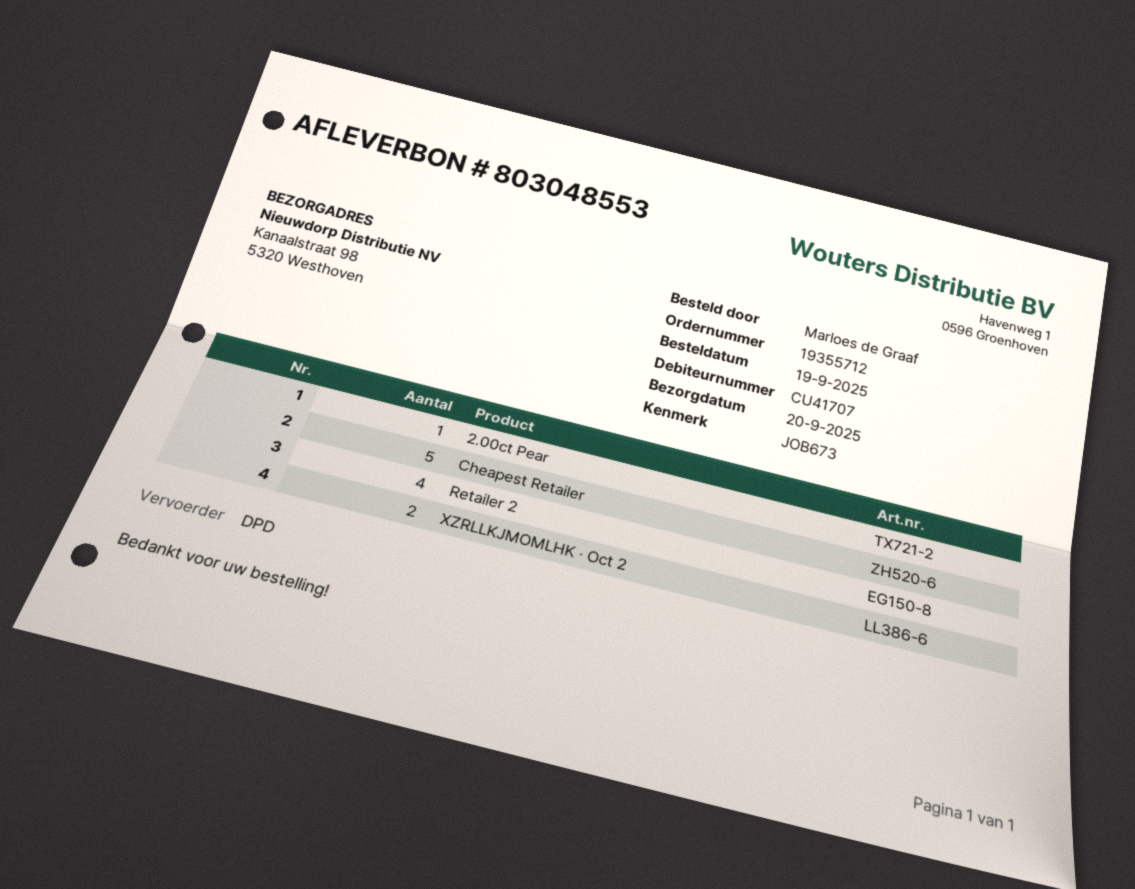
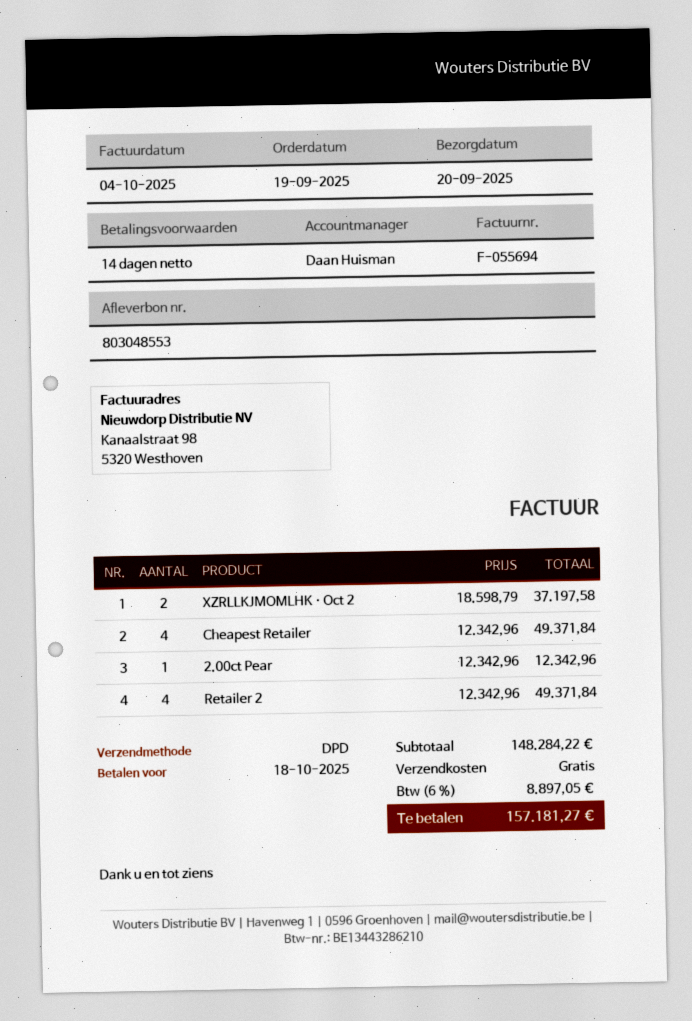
Cheapest Retailer: 5 -> 4

